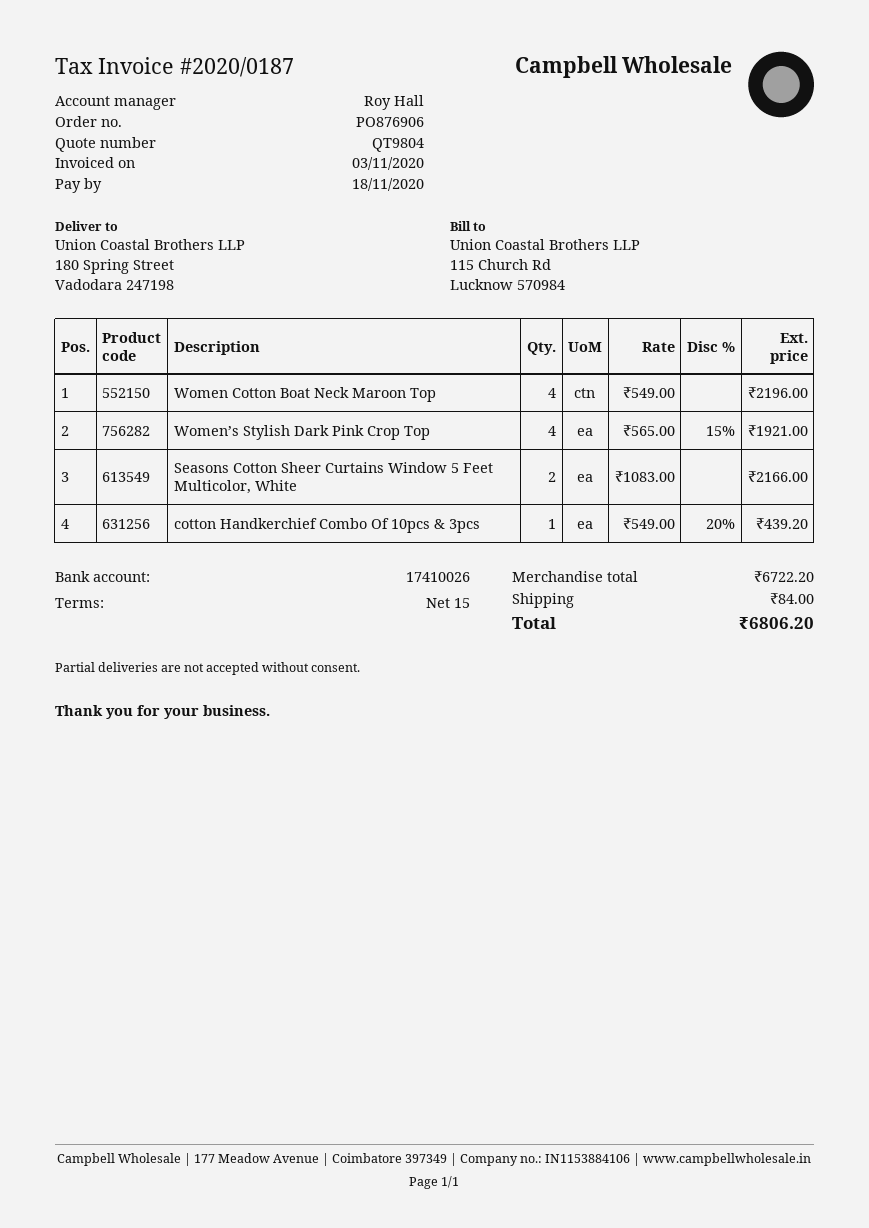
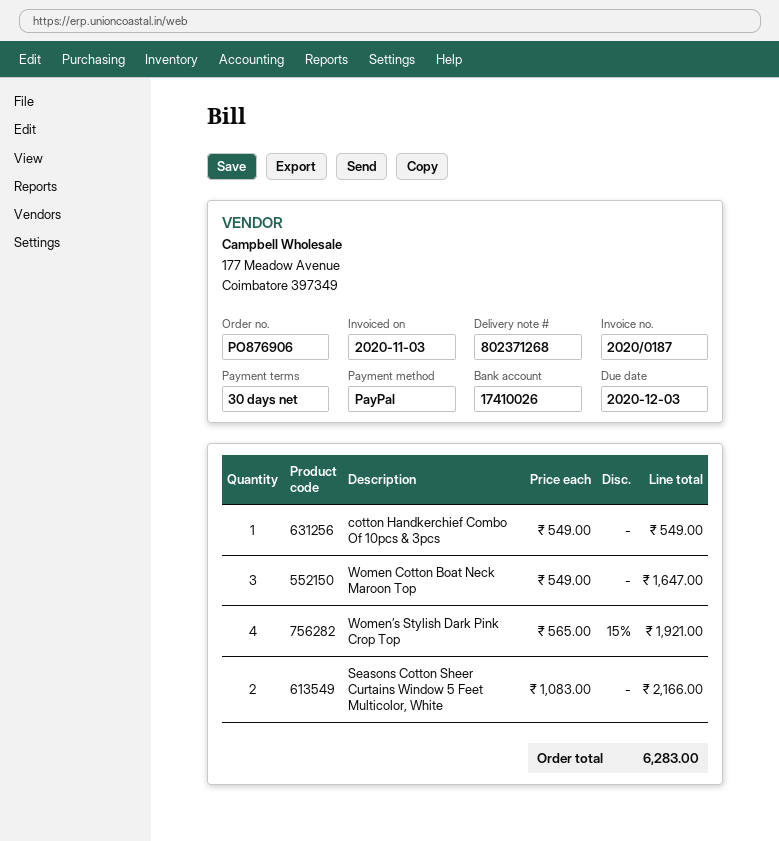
payment terms: 15 days -> 30 days
due date: 2020-11-18 -> 2020-12-03
Women Cotton Boat Neck Maroon Top: 4 x 549.00 = 2196.00 -> 3 x 549.00 = 1647.00
cotton Handkerchief Combo Of 10pcs & 3pcs: 1 x 549.00 - 20% = 439.20 -> 1 x 549.00 = 549.00
shipping: 84.00 -> none
total: 6806.20 -> 6283.00

